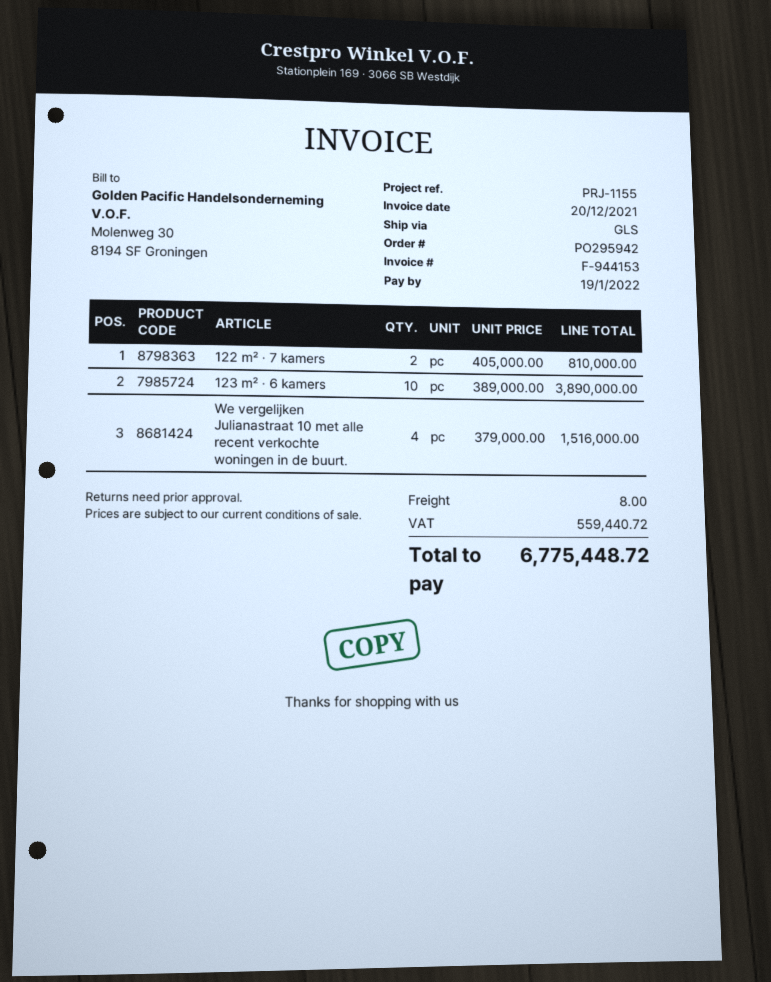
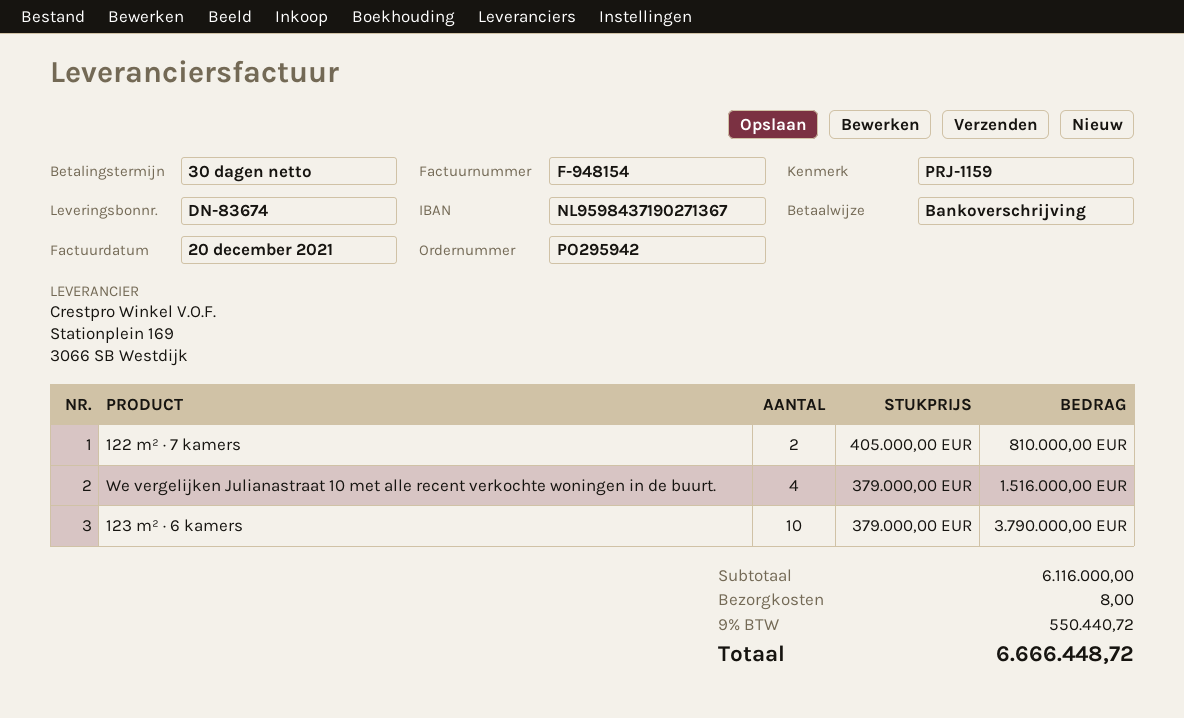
invoice number: F-944153 -> F-948154
reference: PRJ-1155 -> PRJ-1159
123 m² · 6 kamers: 10 x 389000.00 = 3890000.00 -> 10 x 379000.00 = 3790000.00
tax: 559440.72 -> 550440.72
total: 6775448.72 -> 6666448.72

